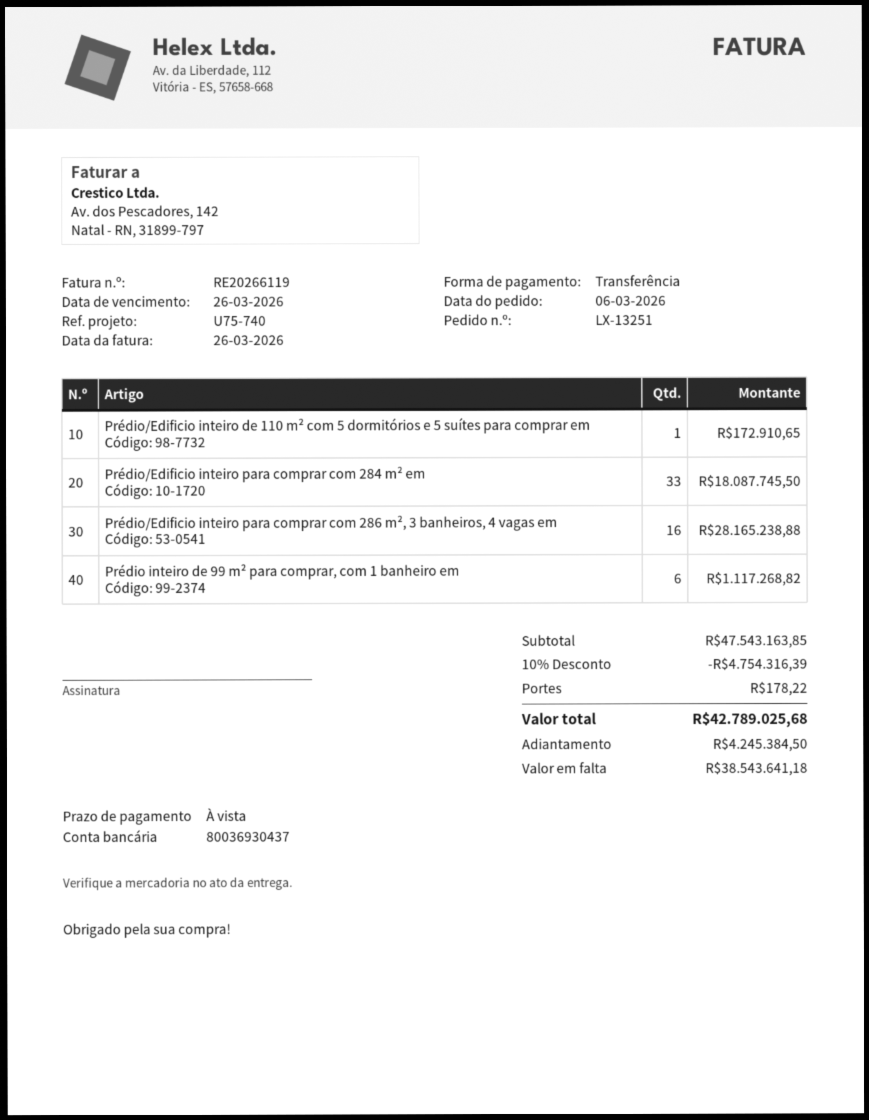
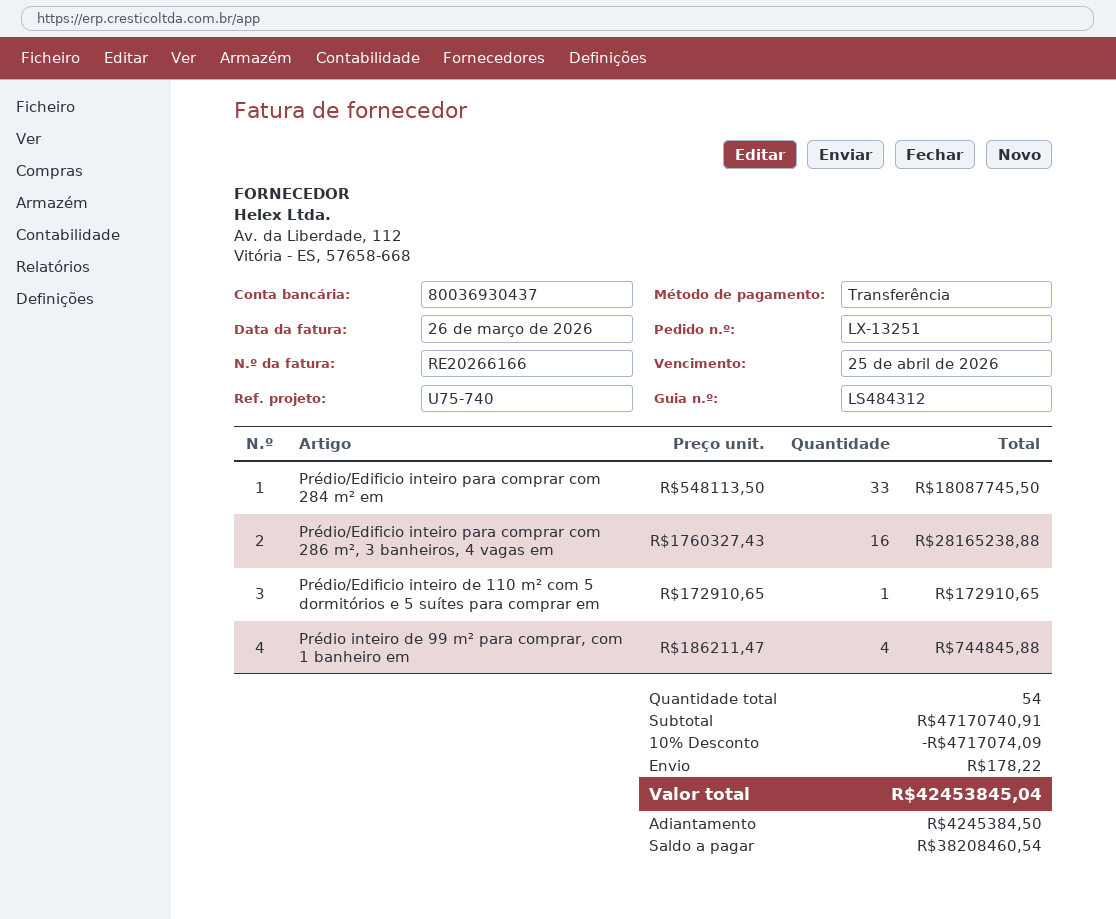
invoice number: RE20266119 -> RE20266166
due date: 2026-03-26 -> 2026-04-25
Prédio inteiro de 99 m² para comprar, com 1 banheiro em: 6 for 1117268.82 -> 4 for 744845.88
subtotal: 47543163.85 -> 47170740.91
discount: 10% = 4754316.39 -> 10% = 4717074.09
total: 42789025.68 -> 42453845.04
balance: 38543641.18 -> 38208460.54

